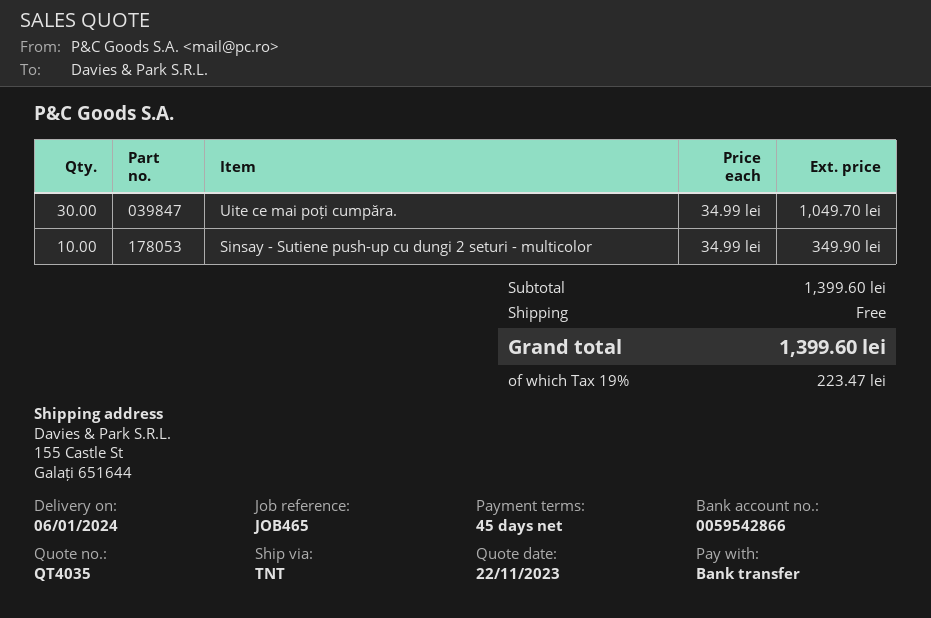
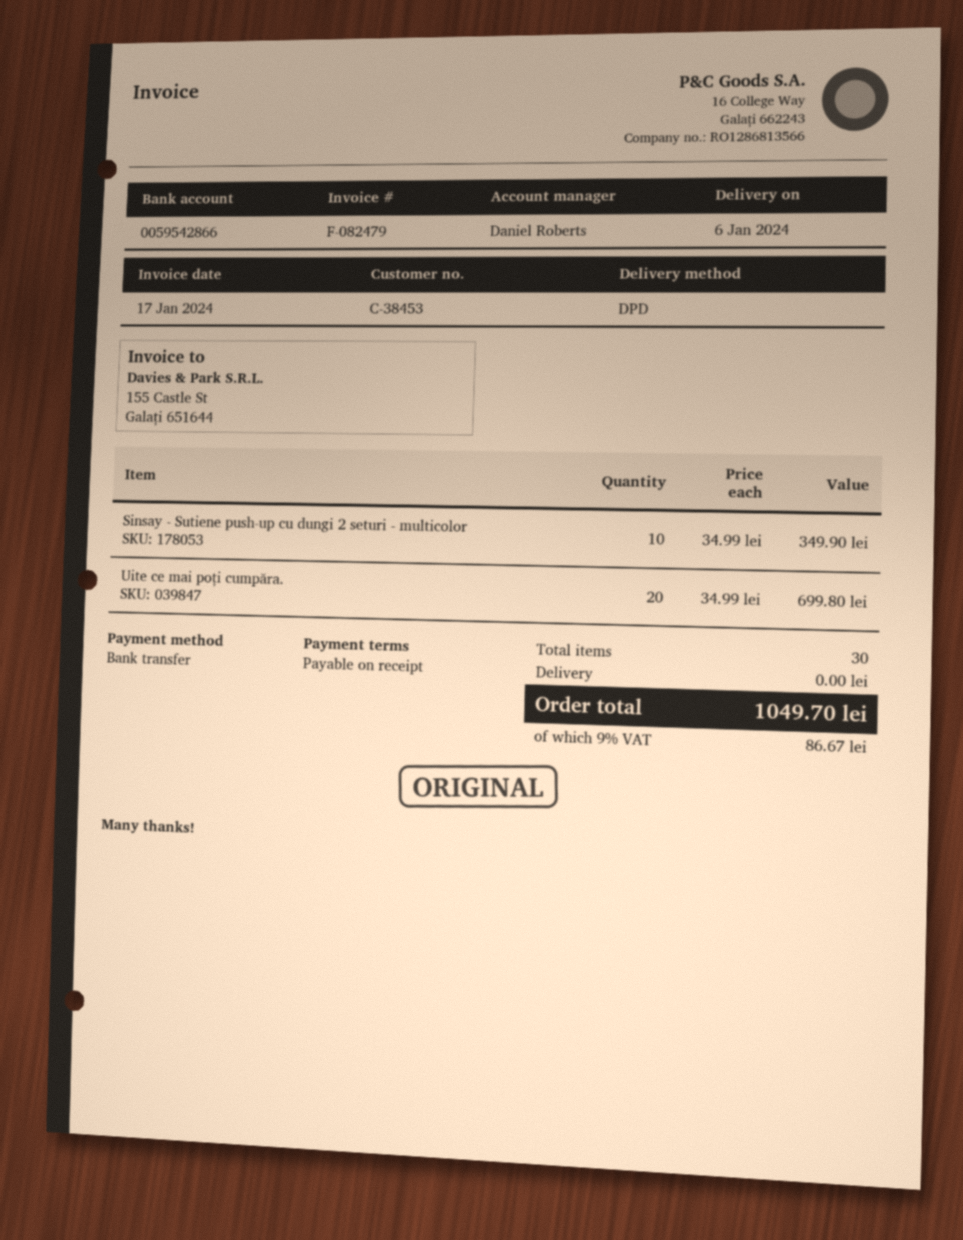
payment terms: 45 days -> on receipt
shipping method: TNT -> DPD
Uite ce mai poți cumpăra.: 30 x 34.99 = 1049.70 -> 20 x 34.99 = 699.80
tax: 19% = 223.47 -> 9% = 86.67
total: 1399.60 -> 1049.70

